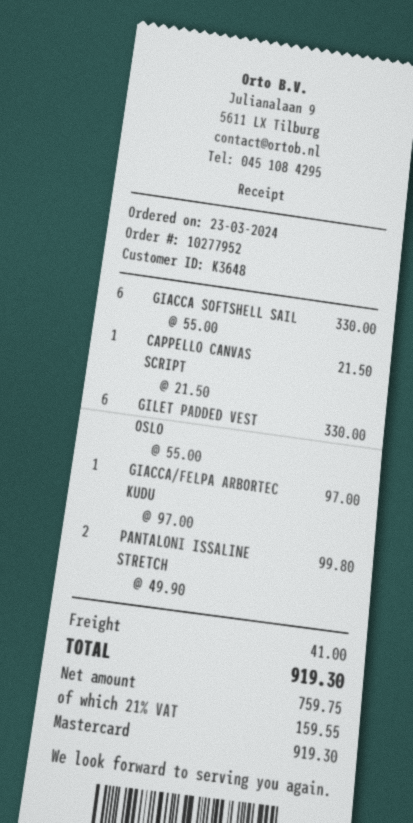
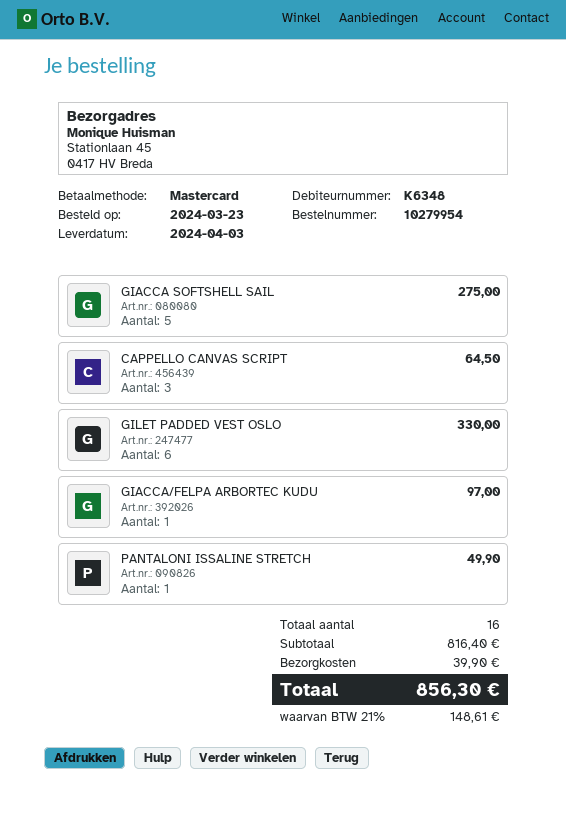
order number: 10277952 -> 10279954
customer number: K3648 -> K6348
GIACCA SOFTSHELL SAIL: 6 for 330.00 -> 5 for 275.00
CAPPELLO CANVAS SCRIPT: 1 for 21.50 -> 3 for 64.50
PANTALONI ISSALINE STRETCH: 2 for 99.80 -> 1 for 49.90
shipping: 41.00 -> 39.90
tax: 21% = 159.55 -> 21% = 148.61
total: 919.30 -> 856.30

